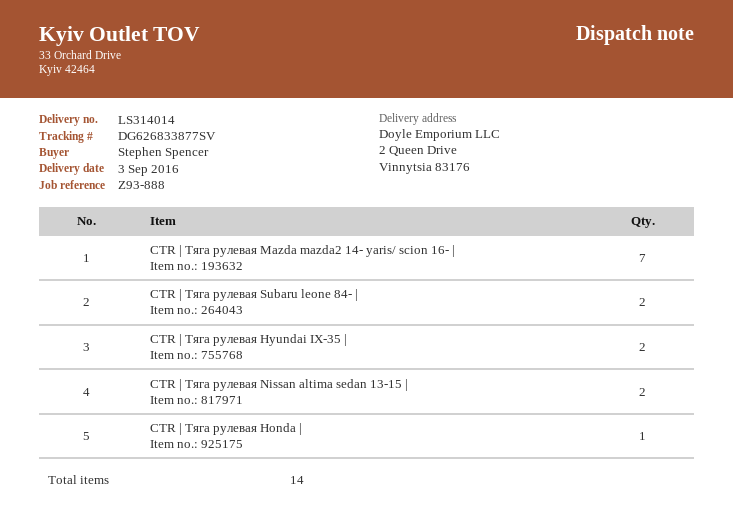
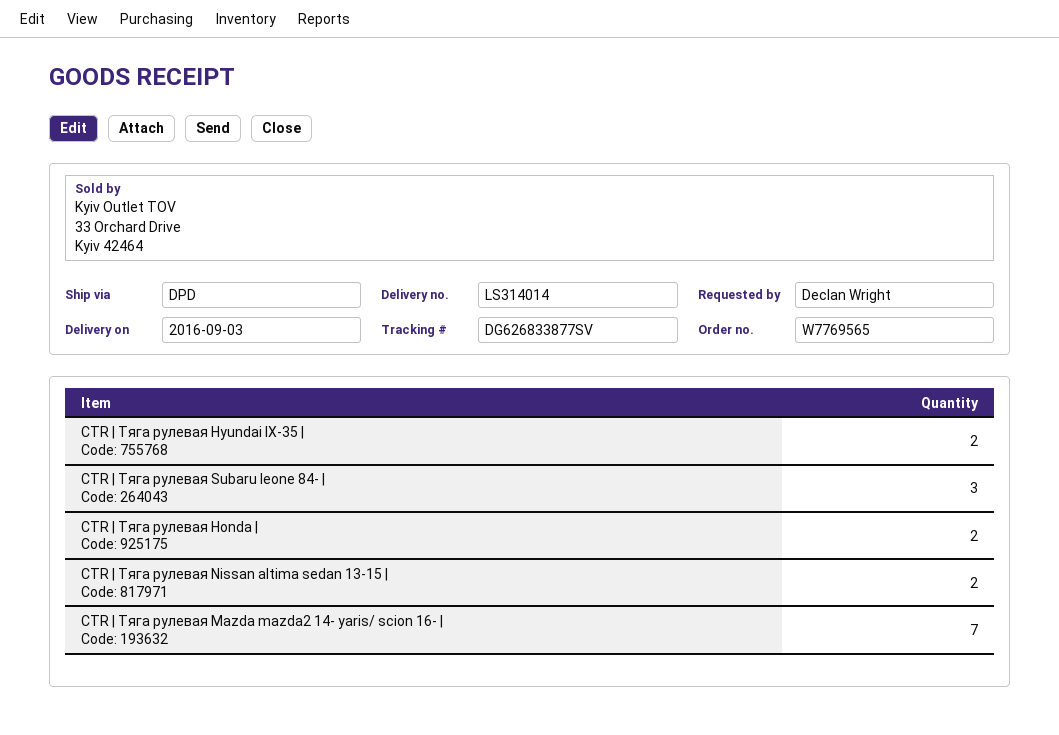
ordered by: Stephen Spencer -> Declan Wright
CTR | Тяга рулевая Subaru leone 84- |: 2 -> 3
CTR | Тяга рулевая Honda |: 1 -> 2

